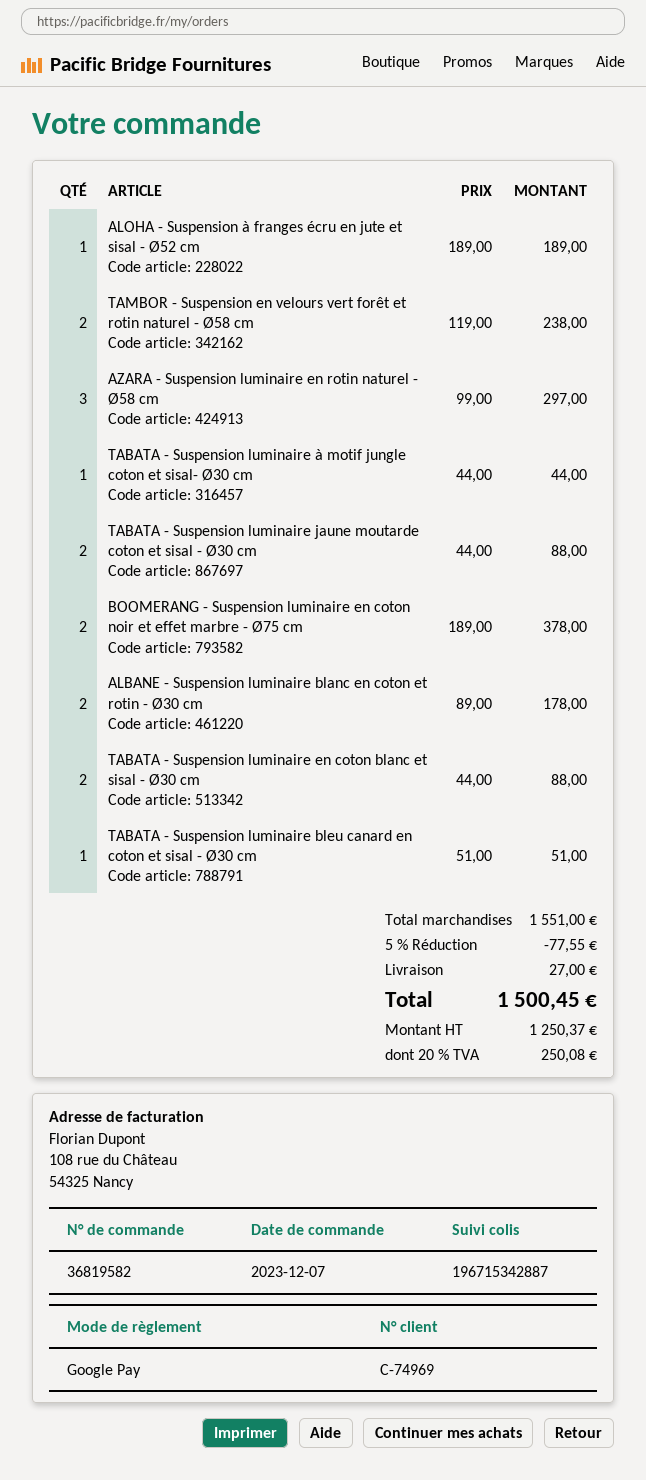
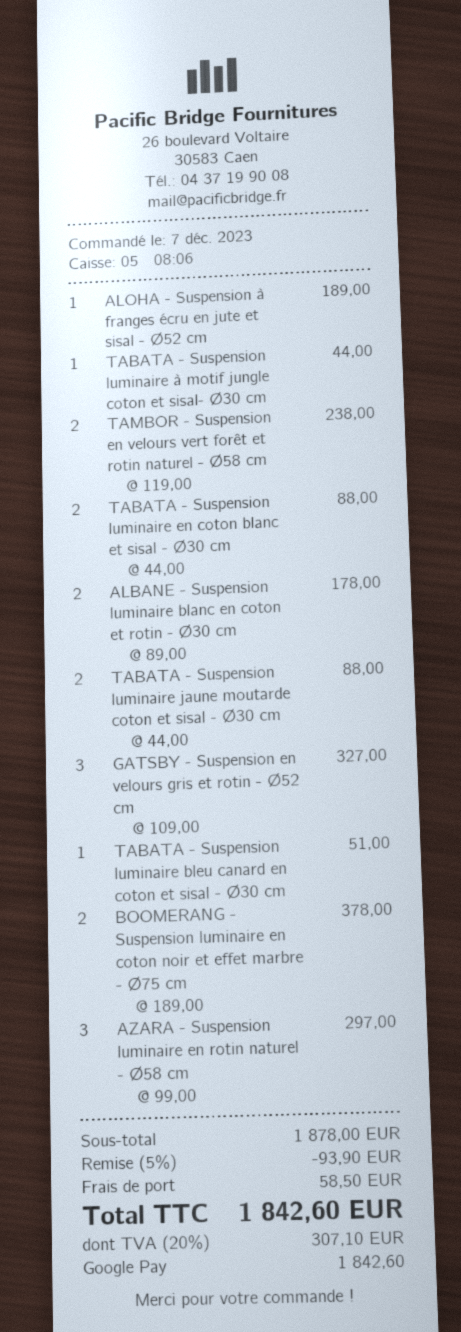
GATSBY - Suspension en velours gris et rotin - Ø52 cm: none -> 3 x 109.00 = 327.00
subtotal: 1551.00 -> 1878.00
discount: 5% = 77.55 -> 5% = 93.90
shipping: 27.00 -> 58.50
tax: 20% = 250.08 -> 20% = 307.10
total: 1500.45 -> 1842.60

